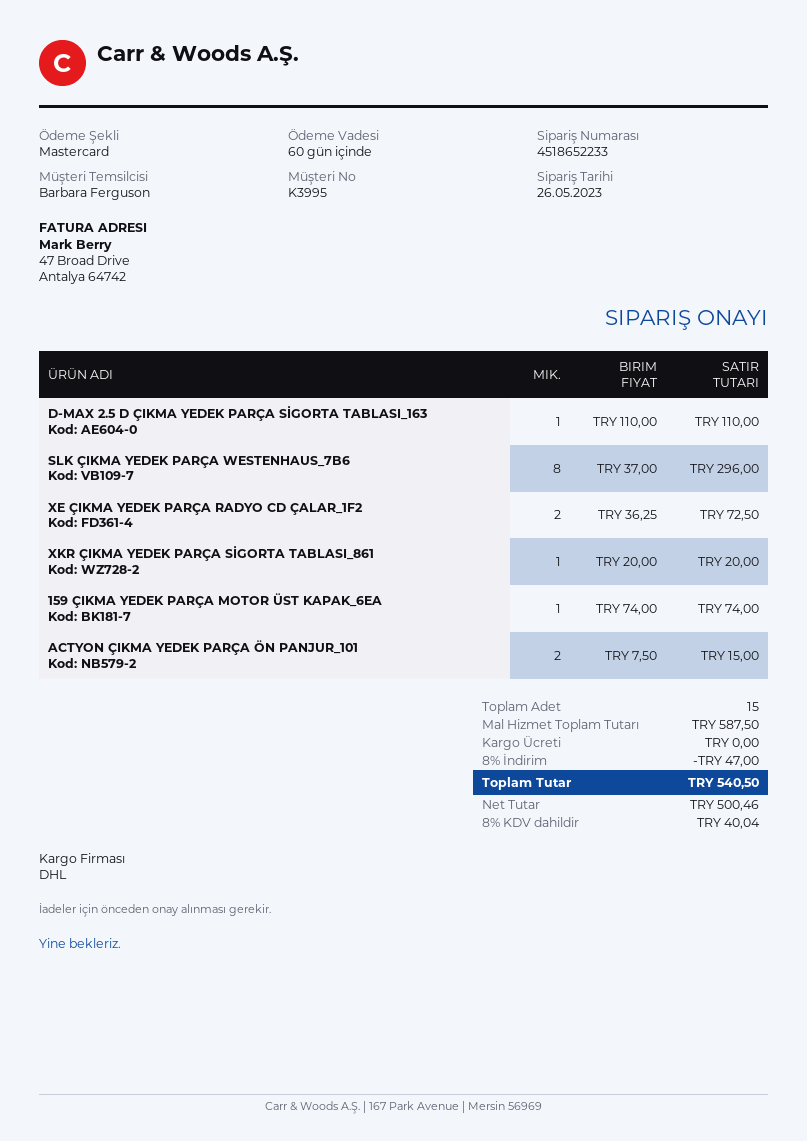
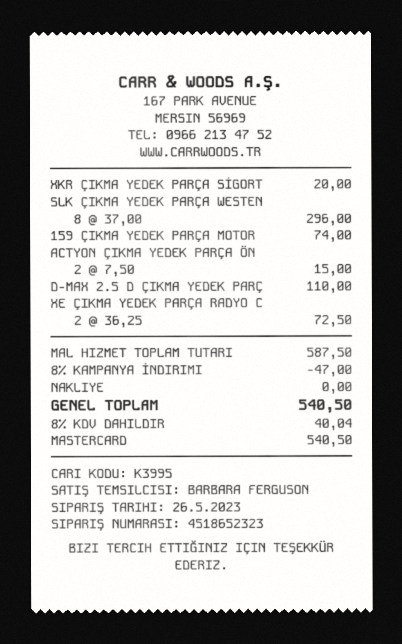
order number: 4518652233 -> 4518652323

